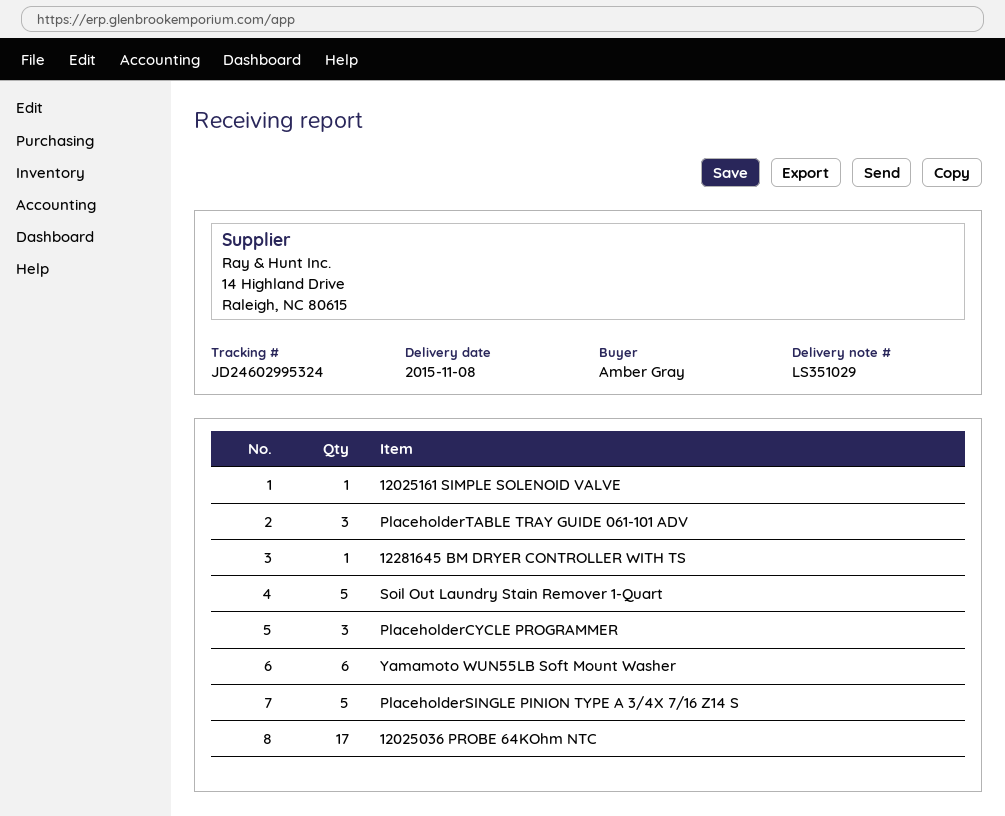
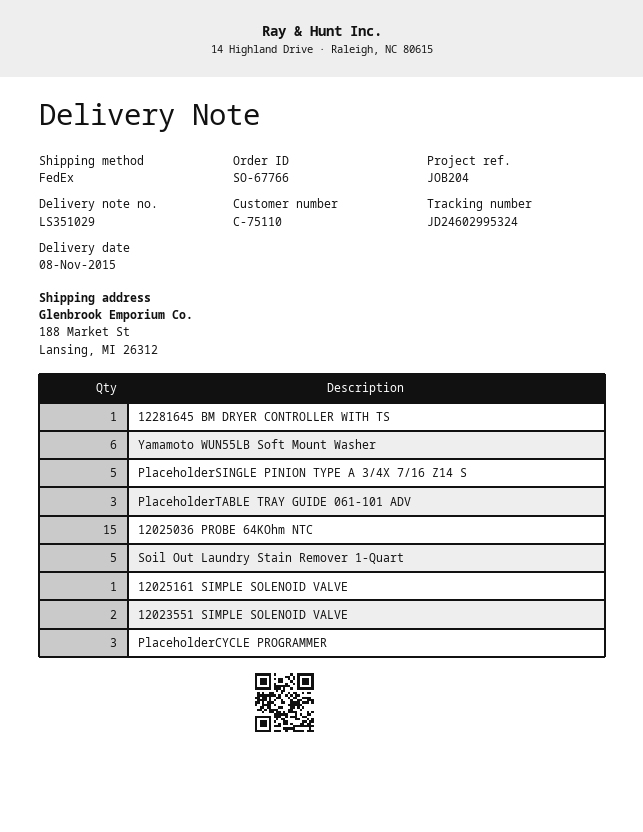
12025036 PROBE 64KOhm NTC: 17 -> 15
12023551 SIMPLE SOLENOID VALVE: none -> 2

